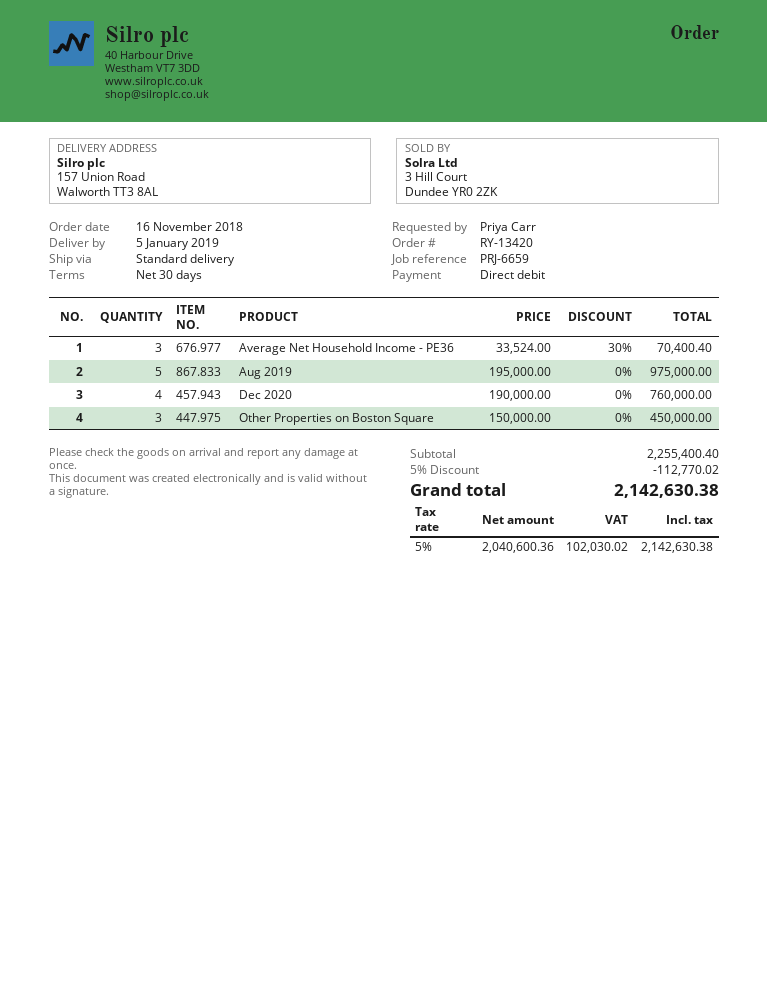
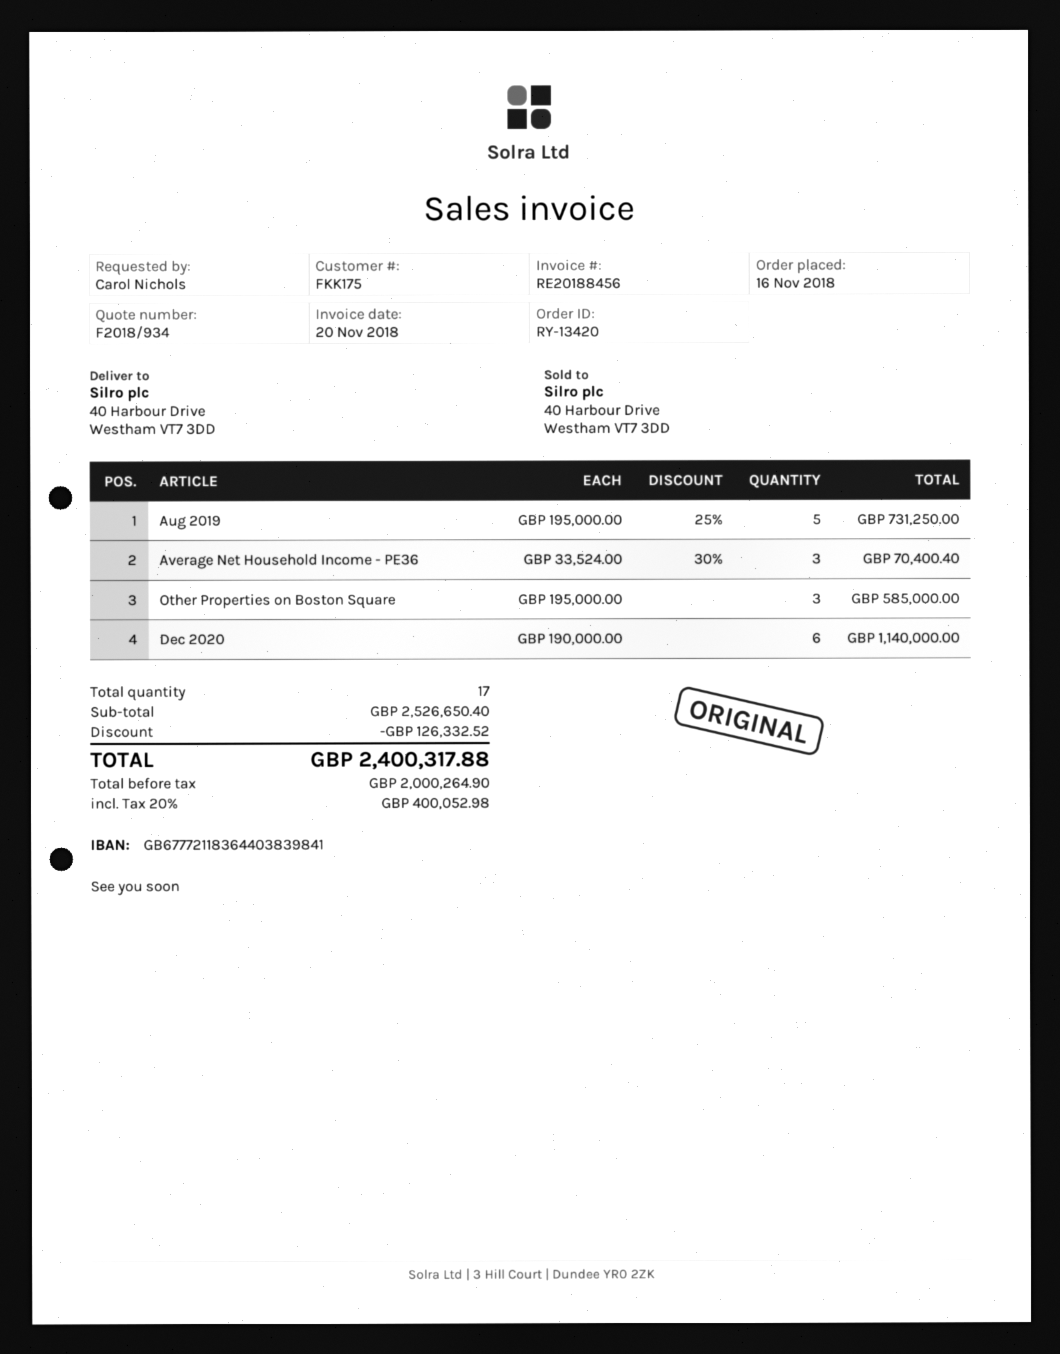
ordered by: Priya Carr -> Carol Nichols
ship to: 157 Union Road, Walworth TT3 8AL -> 40 Harbour Drive, Westham VT7 3DD
Aug 2019: 5 x 195000.00 = 975000.00 -> 5 x 195000.00 - 25% = 731250.00
Dec 2020: 4 x 190000.00 = 760000.00 -> 6 x 190000.00 = 1140000.00
Other Properties on Boston Square: 3 x 150000.00 = 450000.00 -> 3 x 195000.00 = 585000.00
subtotal: 2255400.40 -> 2526650.40
discount: 112770.02 -> 126332.52
net: 2040600.36 -> 2000264.90
tax: 5% = 102030.02 -> 20% = 400052.98
total: 2142630.38 -> 2400317.88

